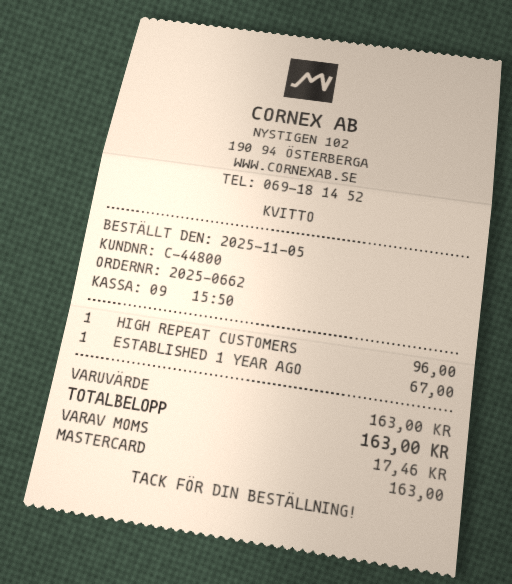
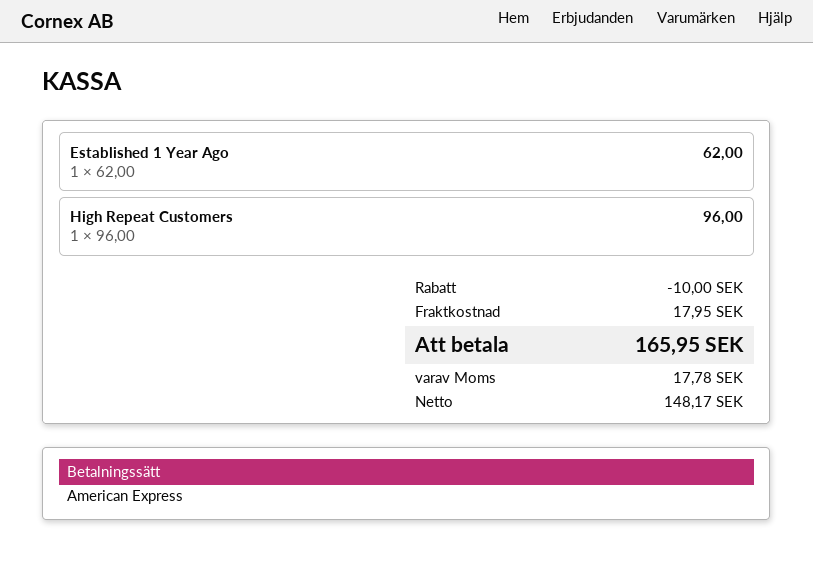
payment method: Mastercard -> American Express
ESTABLISHED 1 YEAR AGO: 1 for 67.00 -> 1 for 62.00
discount: none -> 10.00
shipping: none -> 17.95
tax: 17.46 -> 17.78
total: 163.00 -> 165.95

